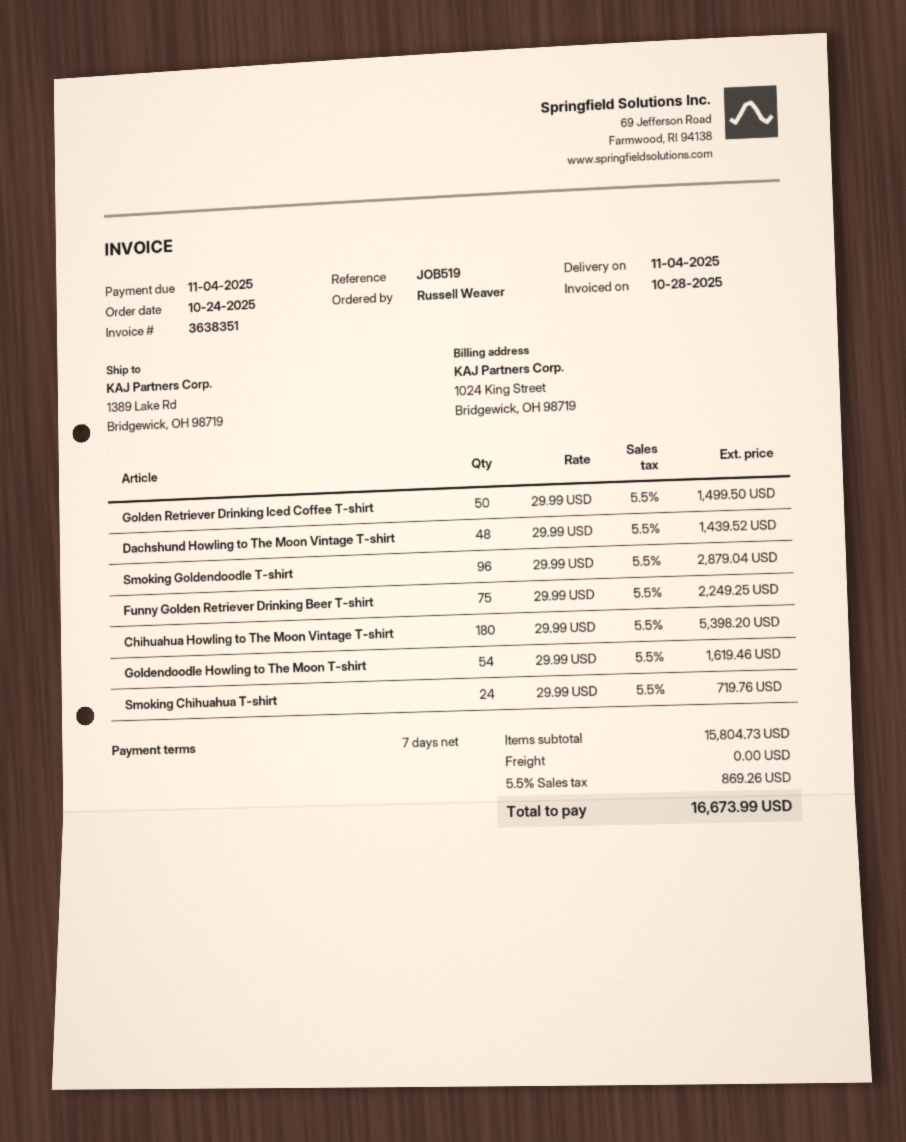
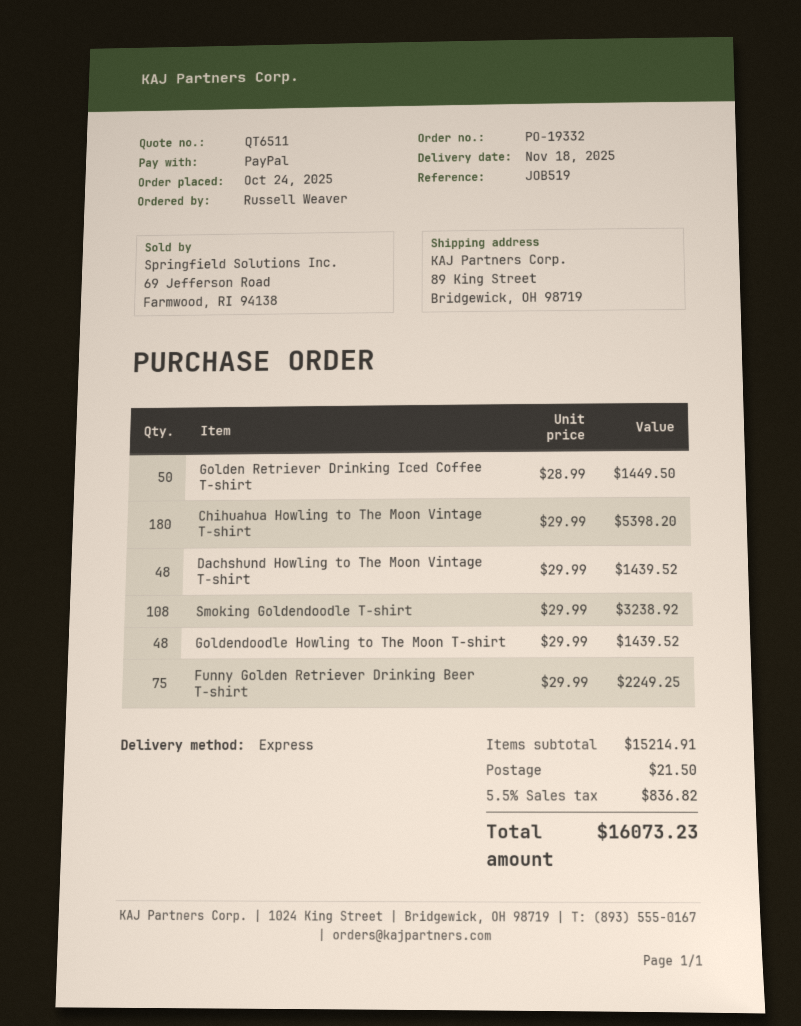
delivery date: 2025-11-04 -> 2025-11-18
ship to: 1389 Lake Rd, Bridgewick, OH 98719 -> 89 King Street, Bridgewick, OH 98719
Golden Retriever Drinking Iced Coffee T-shirt: 50 x 29.99 = 1499.50 -> 50 x 28.99 = 1449.50
Smoking Goldendoodle T-shirt: 96 x 29.99 = 2879.04 -> 108 x 29.99 = 3238.92
Goldendoodle Howling to The Moon T-shirt: 54 x 29.99 = 1619.46 -> 48 x 29.99 = 1439.52
Smoking Chihuahua T-shirt: 24 x 29.99 = 719.76 -> none
subtotal: 15804.73 -> 15214.91
shipping: 0.00 -> 21.50
tax: 5.5% = 869.26 -> 5.5% = 836.82
total: 16673.99 -> 16073.23

